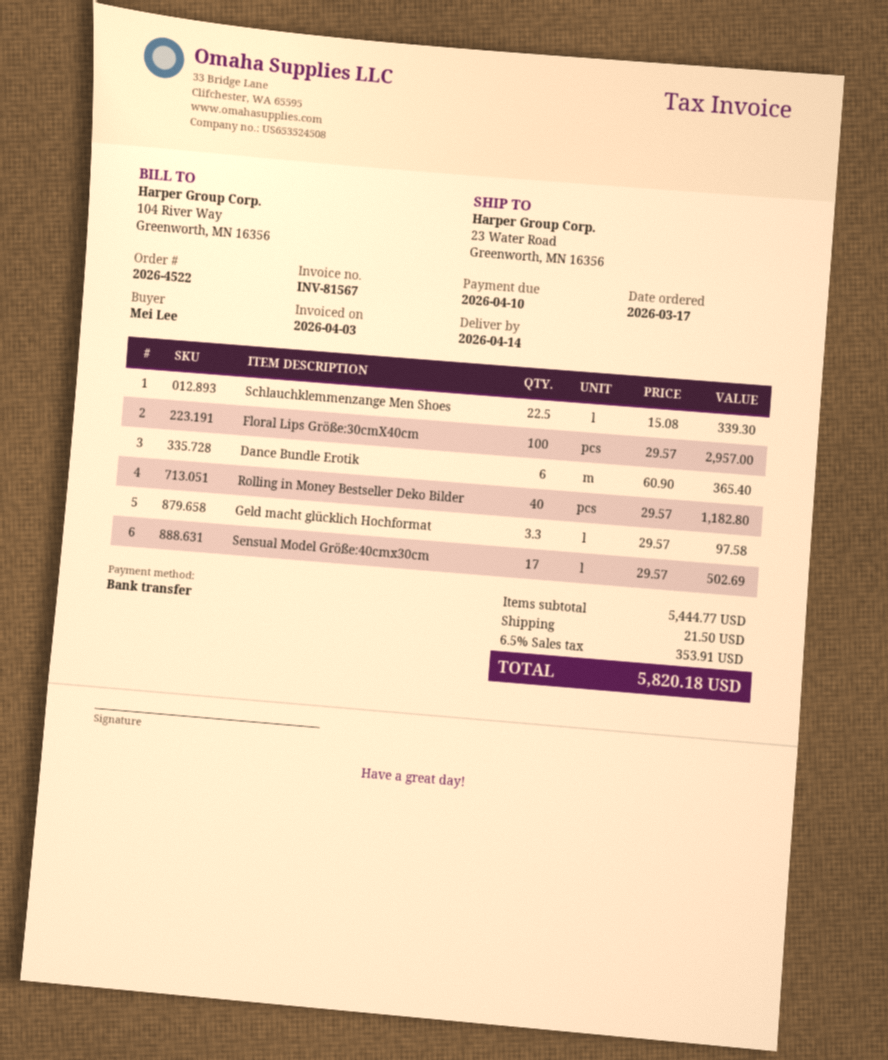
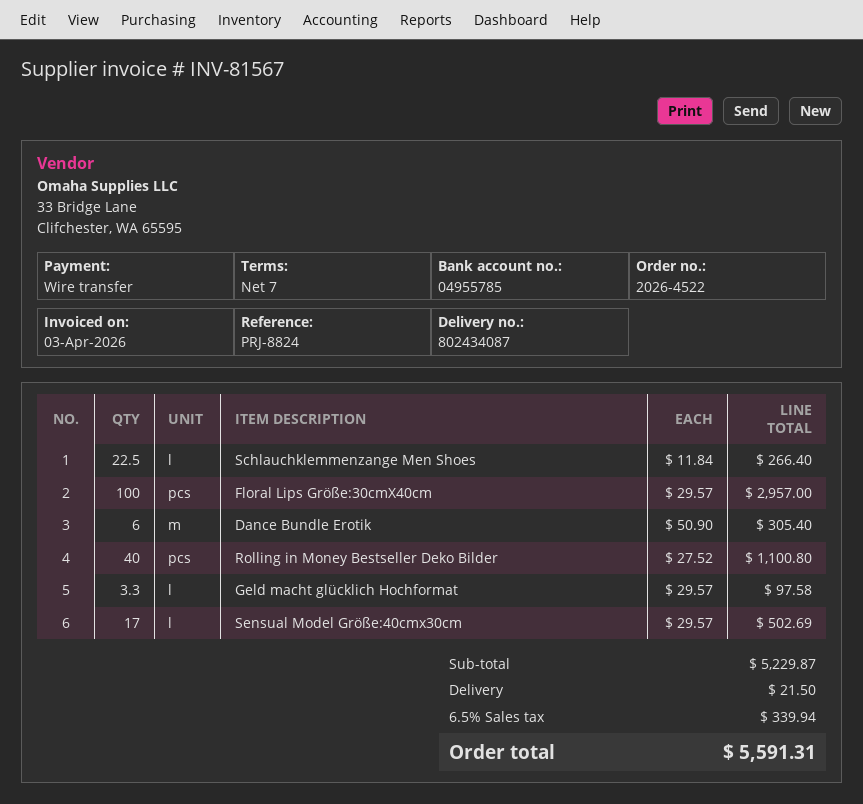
Schlauchklemmenzange Men Shoes: 22.5 x 15.08 = 339.30 -> 22.5 x 11.84 = 266.40
Dance Bundle Erotik: 6 x 60.90 = 365.40 -> 6 x 50.90 = 305.40
Rolling in Money Bestseller Deko Bilder: 40 x 29.57 = 1182.80 -> 40 x 27.52 = 1100.80
subtotal: 5444.77 -> 5229.87
tax: 6.5% = 353.91 -> 6.5% = 339.94
total: 5820.18 -> 5591.31

